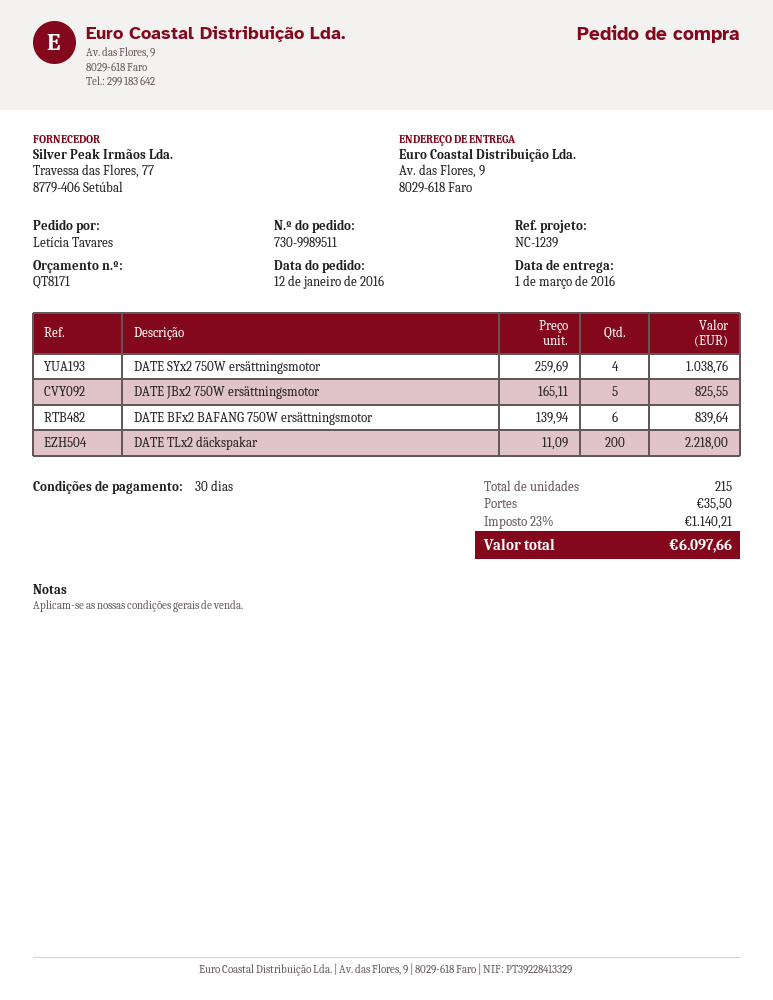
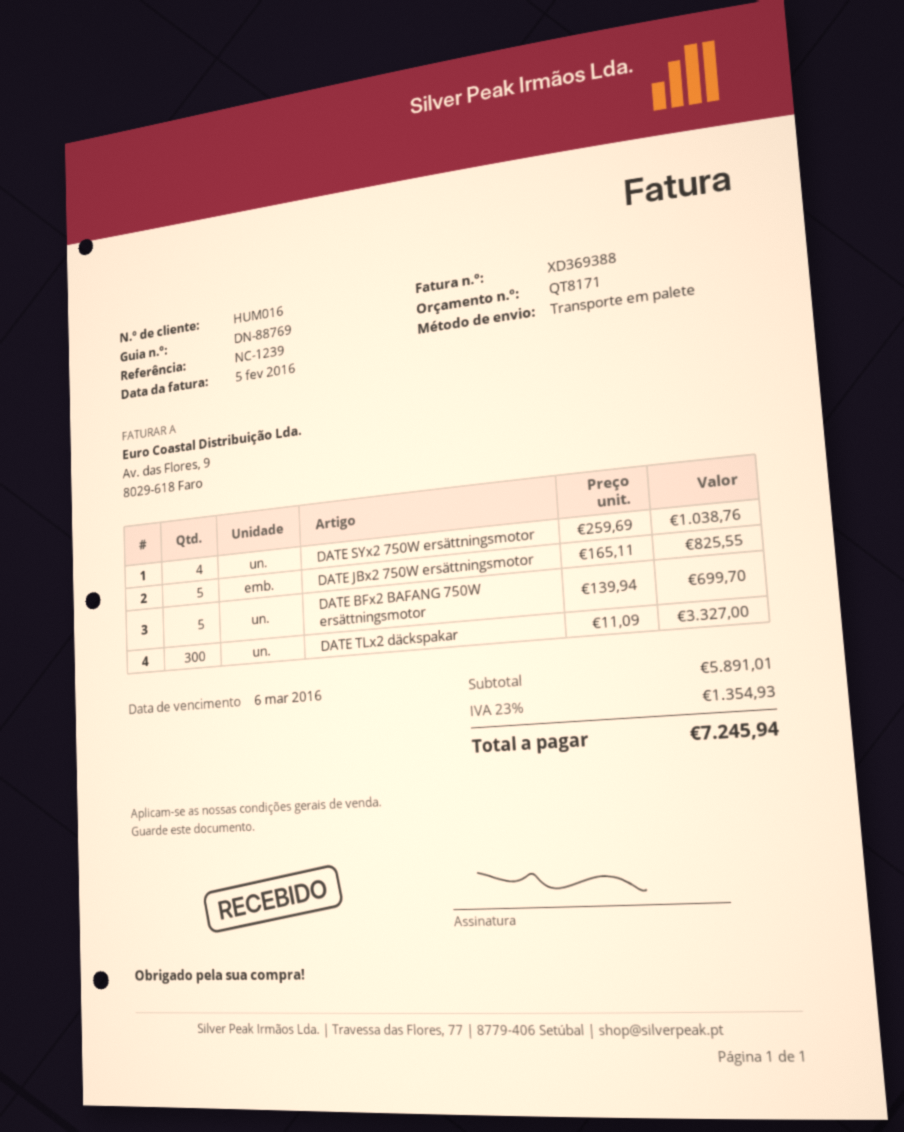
DATE BFx2 BAFANG 750W ersättningsmotor: 6 x 139.94 = 839.64 -> 5 x 139.94 = 699.70
DATE TLx2 däckspakar: 200 x 11.09 = 2218.00 -> 300 x 11.09 = 3327.00
shipping: 35.50 -> none
tax: 23% = 1140.21 -> 23% = 1354.93
total: 6097.66 -> 7245.94

